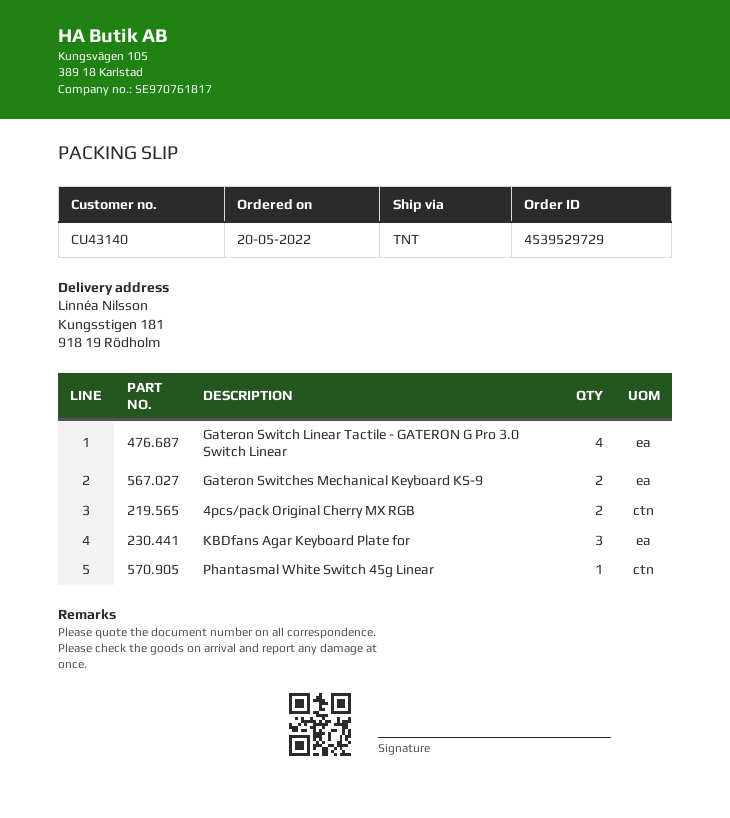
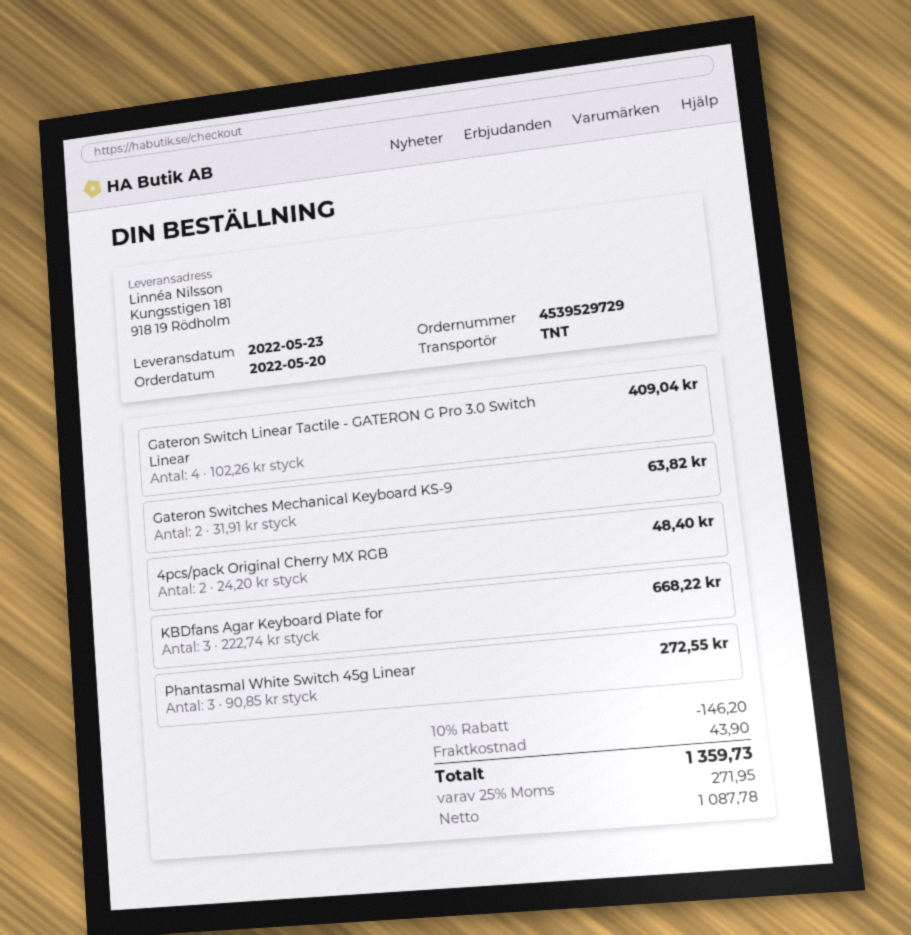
Phantasmal White Switch 45g Linear: 1 -> 3

